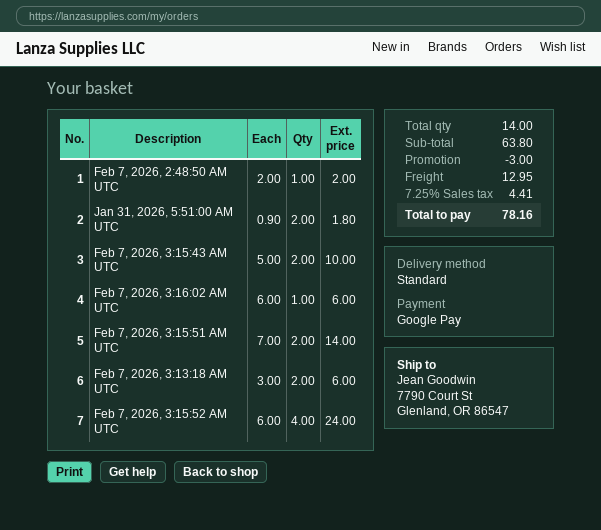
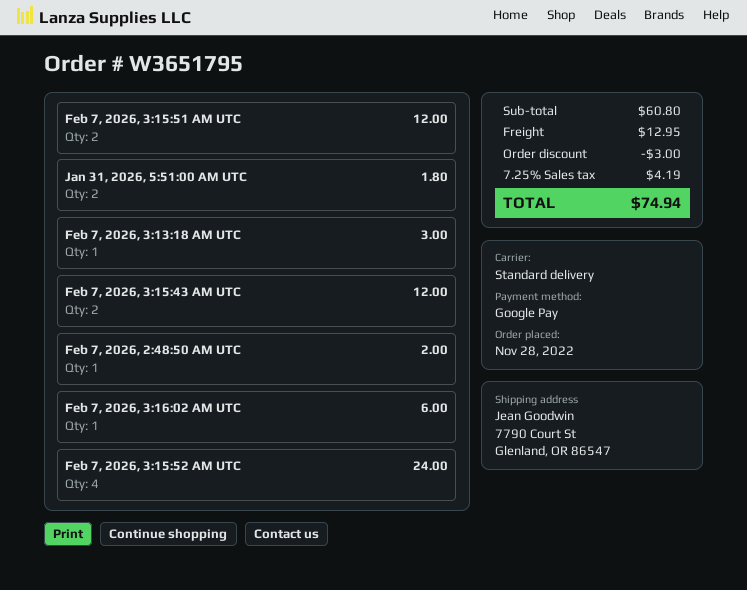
Feb 7, 2026, 3:15:43 AM UTC: 2 for 10.00 -> 2 for 12.00
Feb 7, 2026, 3:15:51 AM UTC: 2 for 14.00 -> 2 for 12.00
Feb 7, 2026, 3:13:18 AM UTC: 2 for 6.00 -> 1 for 3.00
subtotal: 63.80 -> 60.80
tax: 7.25% = 4.41 -> 7.25% = 4.19
total: 78.16 -> 74.94

